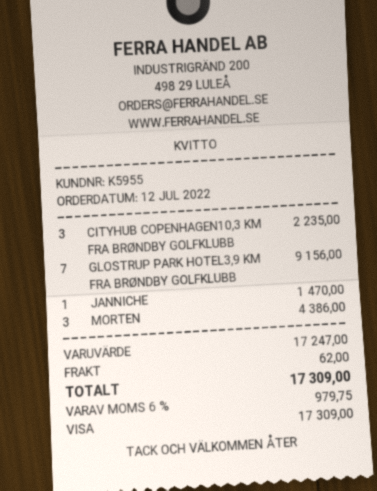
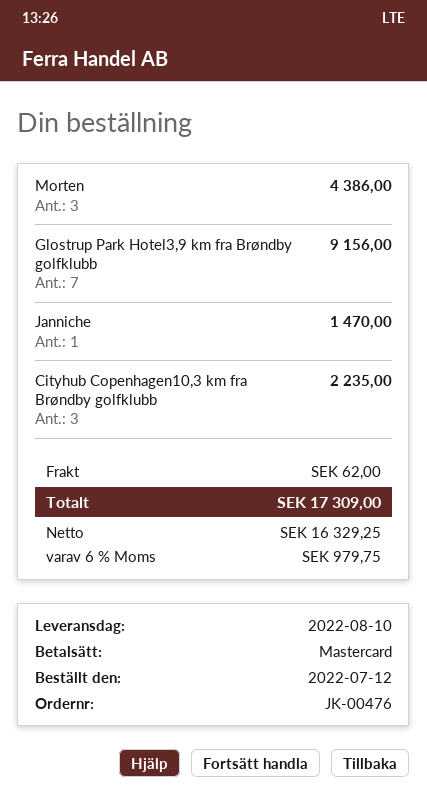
payment method: Visa -> Mastercard

